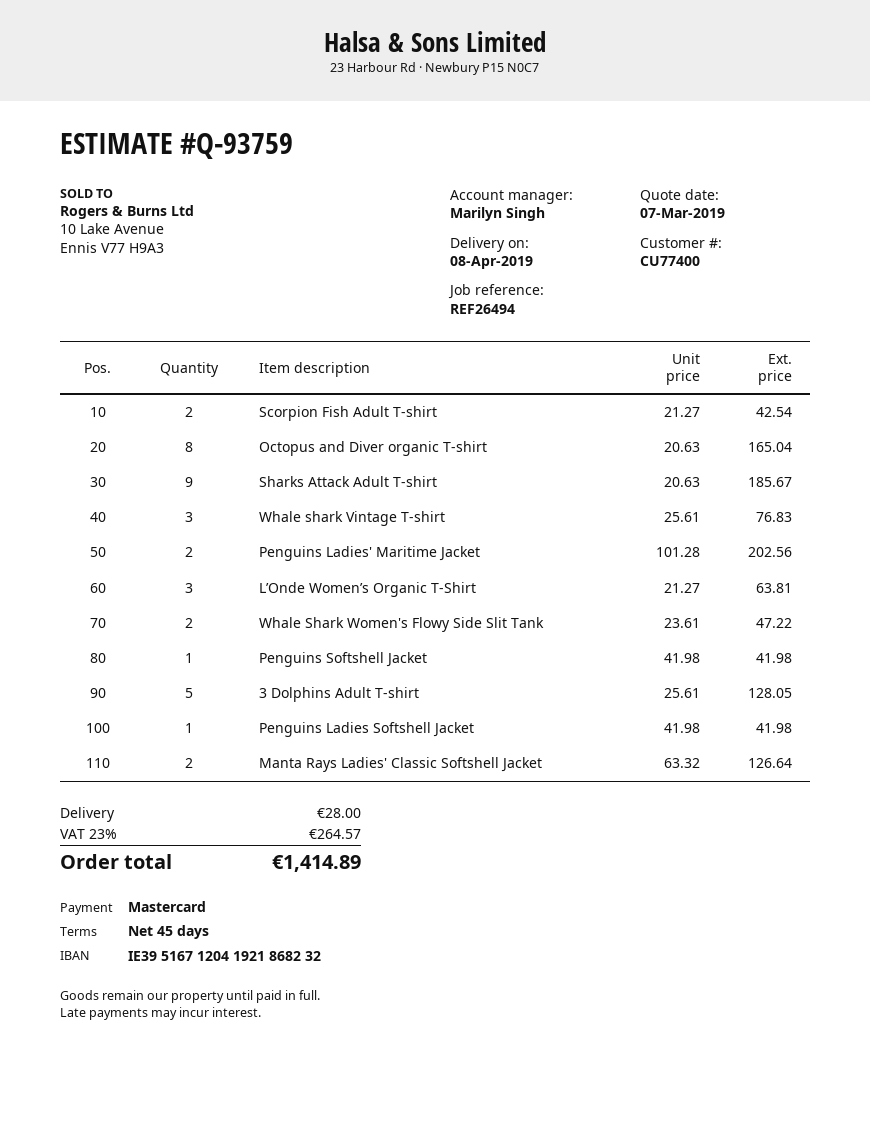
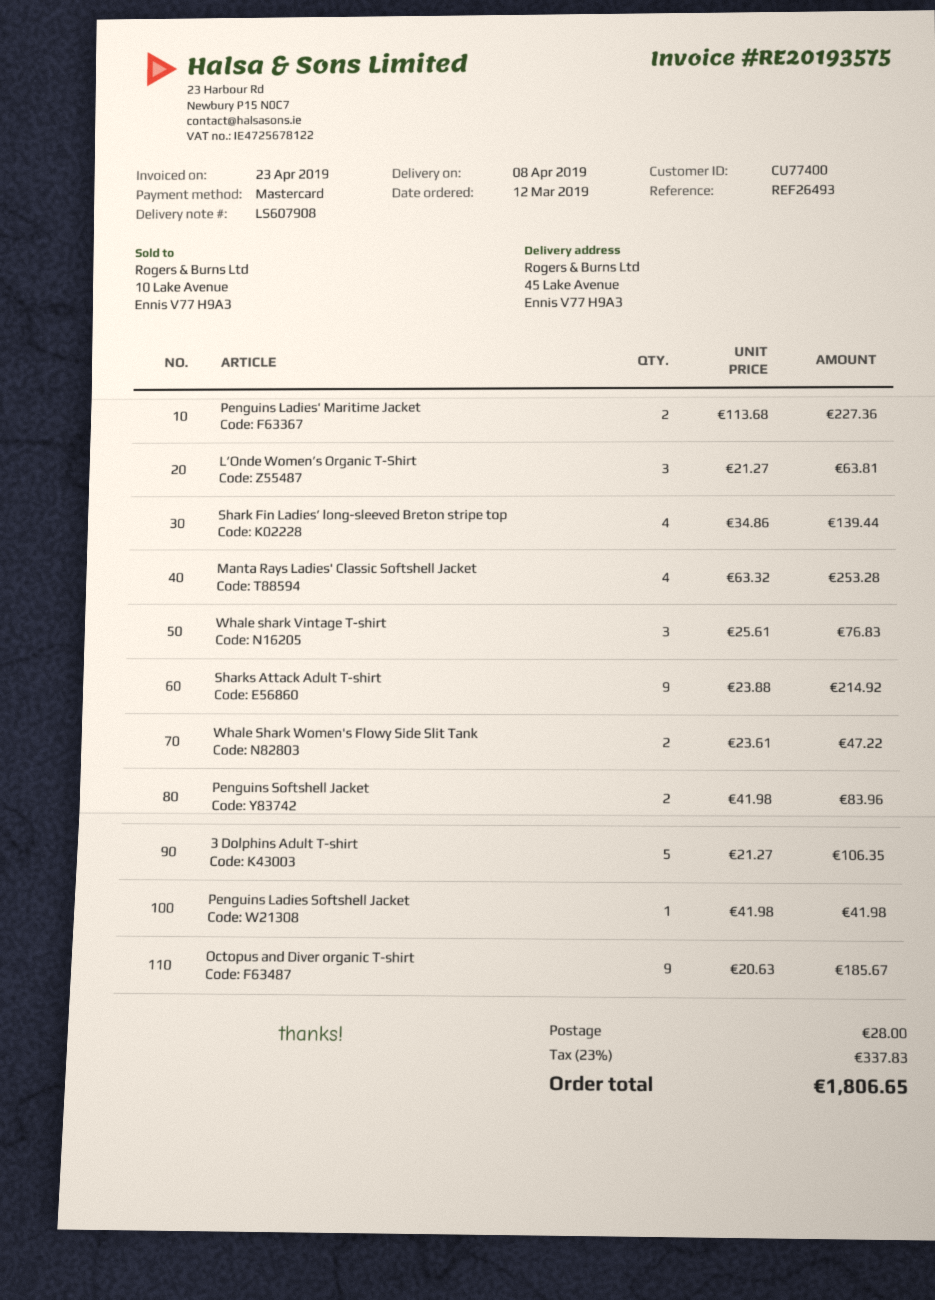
reference: REF26494 -> REF26493
Scorpion Fish Adult T-shirt: 2 x 21.27 = 42.54 -> none
Octopus and Diver organic T-shirt: 8 x 20.63 = 165.04 -> 9 x 20.63 = 185.67
Sharks Attack Adult T-shirt: 9 x 20.63 = 185.67 -> 9 x 23.88 = 214.92
Penguins Ladies' Maritime Jacket: 2 x 101.28 = 202.56 -> 2 x 113.68 = 227.36
Penguins Softshell Jacket: 1 x 41.98 = 41.98 -> 2 x 41.98 = 83.96
3 Dolphins Adult T-shirt: 5 x 25.61 = 128.05 -> 5 x 21.27 = 106.35
Manta Rays Ladies' Classic Softshell Jacket: 2 x 63.32 = 126.64 -> 4 x 63.32 = 253.28
Shark Fin Ladies’ long-sleeved Breton stripe top: none -> 4 x 34.86 = 139.44
tax: 23% = 264.57 -> 23% = 337.83
total: 1414.89 -> 1806.65

